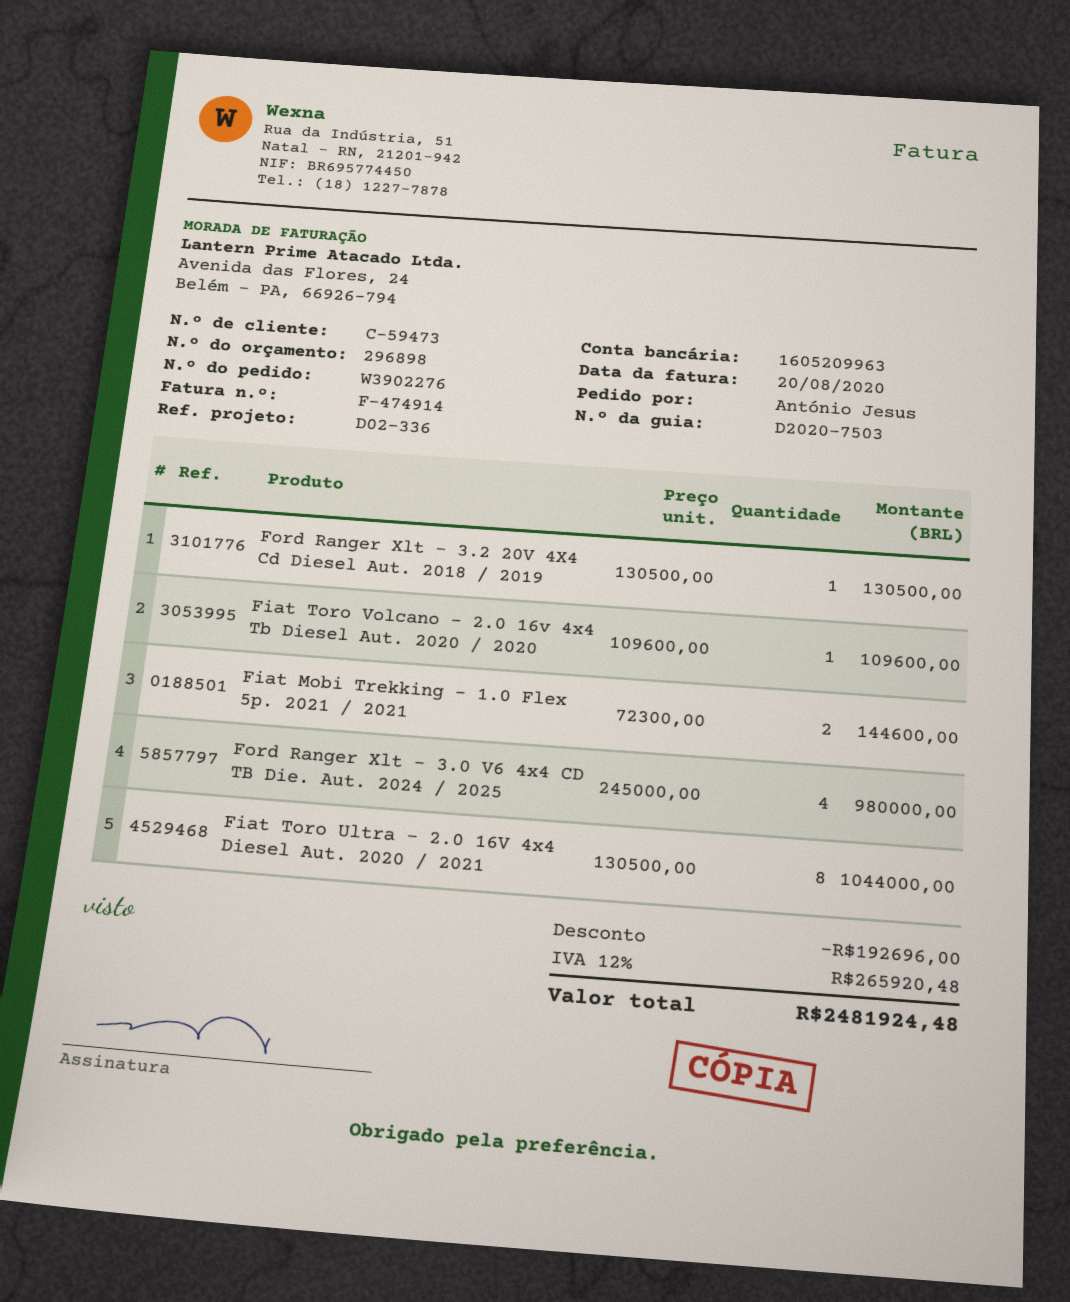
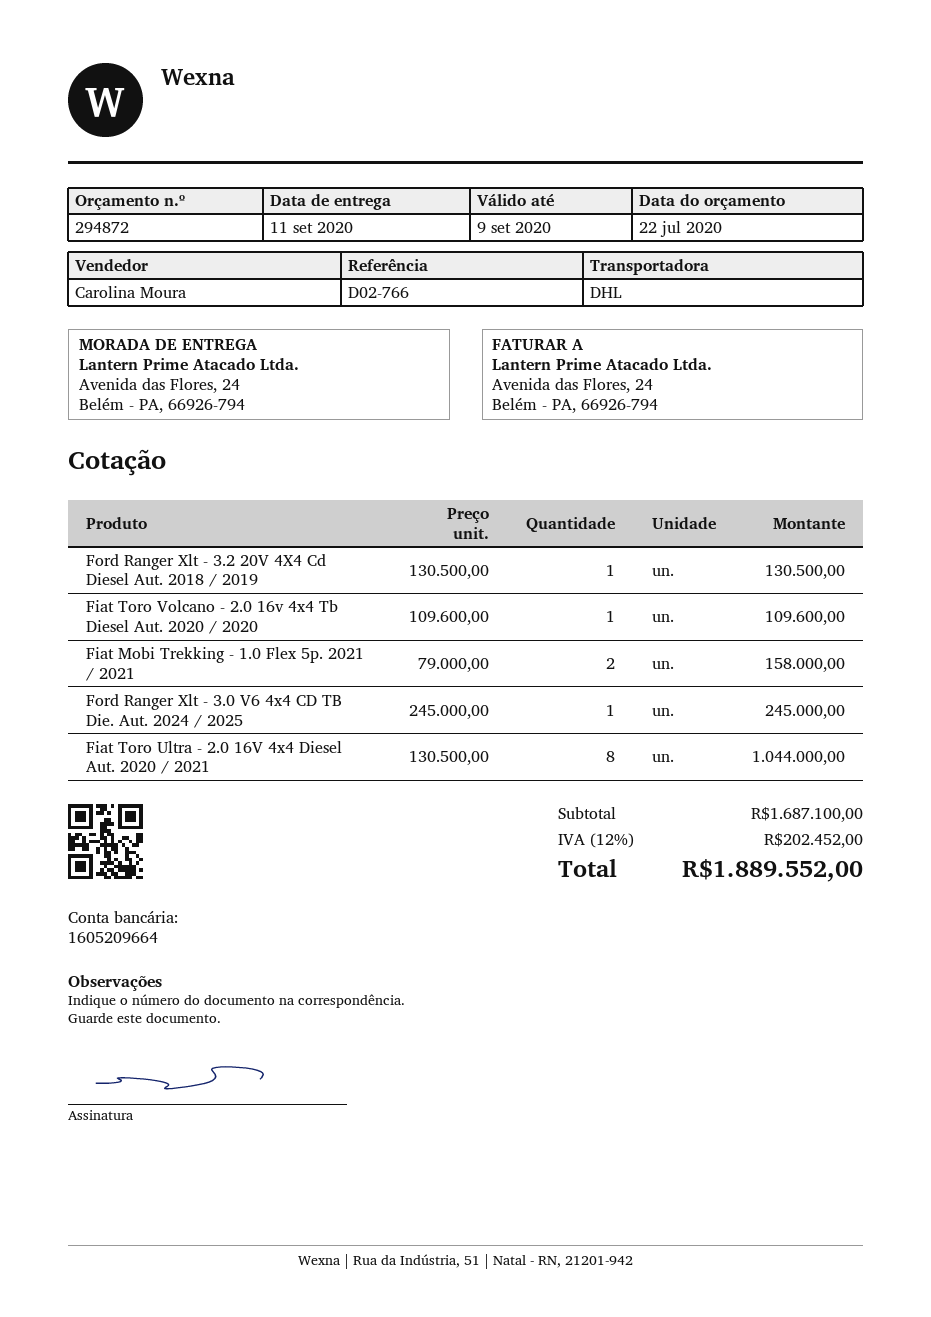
quote number: 296898 -> 294872
reference: D02-336 -> D02-766
bank account: 1605209963 -> 1605209664
Fiat Mobi Trekking - 1.0 Flex 5p. 2021 / 2021: 2 x 72300.00 = 144600.00 -> 2 x 79000.00 = 158000.00
Ford Ranger Xlt - 3.0 V6 4x4 CD TB Die. Aut. 2024 / 2025: 4 x 245000.00 = 980000.00 -> 1 x 245000.00 = 245000.00
discount: 192696.00 -> none
tax: 12% = 265920.48 -> 12% = 202452.00
total: 2481924.48 -> 1889552.00

